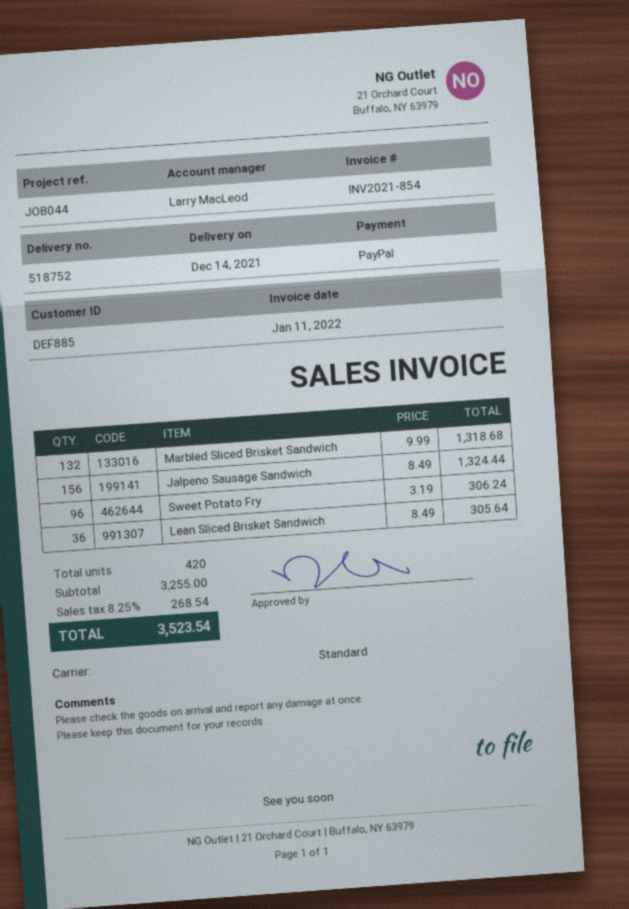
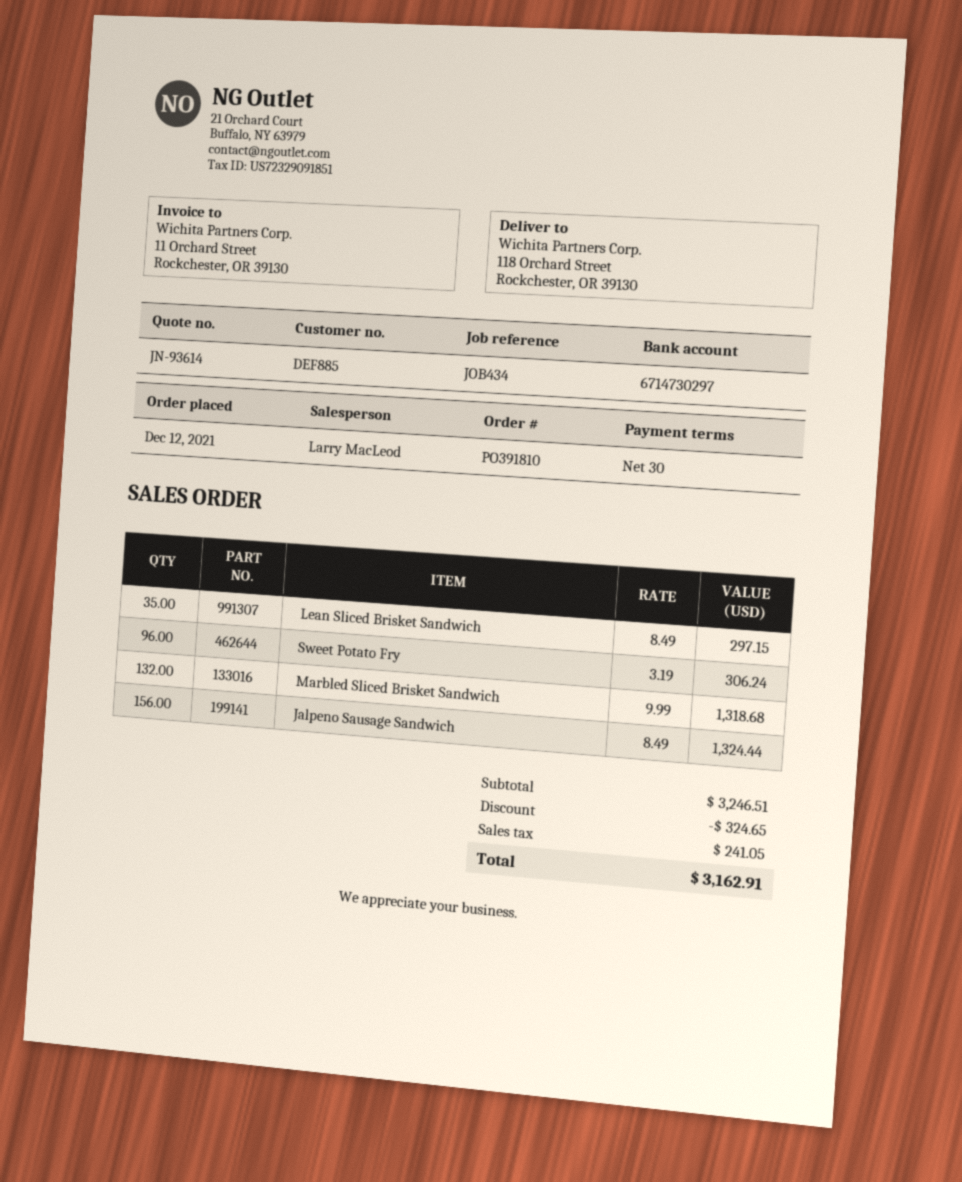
reference: JOB044 -> JOB434
Lean Sliced Brisket Sandwich: 36 x 8.49 = 305.64 -> 35 x 8.49 = 297.15
subtotal: 3255.00 -> 3246.51
discount: none -> 324.65
tax: 268.54 -> 241.05
total: 3523.54 -> 3162.91

